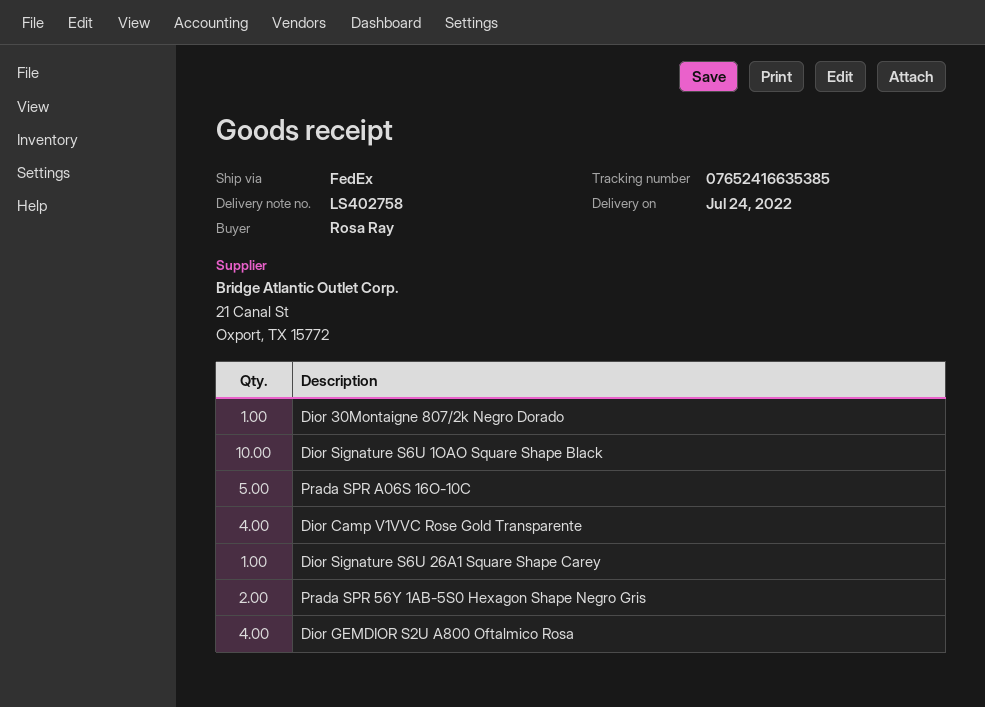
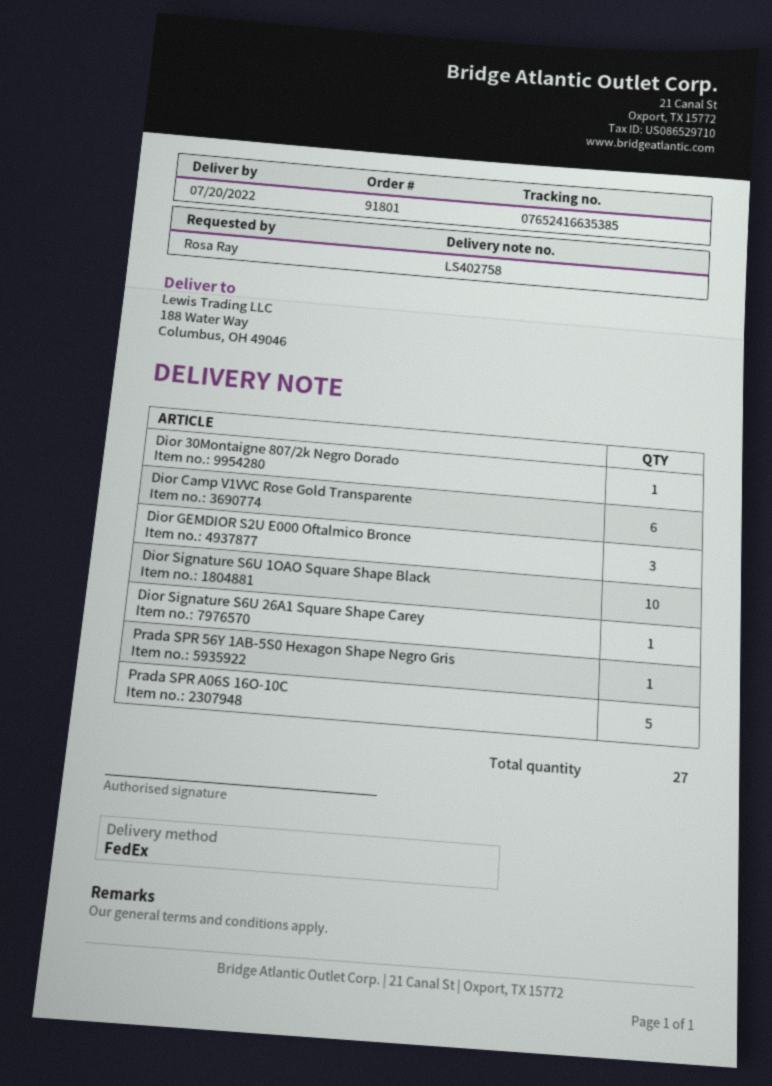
delivery date: 2022-07-24 -> 2022-07-20
Dior Camp V1VVC Rose Gold Transparente: 4 -> 6
Prada SPR 56Y 1AB-5S0 Hexagon Shape Negro Gris: 2 -> 1
Dior GEMDIOR S2U A800 Oftalmico Rosa: 4 -> none
Dior GEMDIOR S2U E000 Oftalmico Bronce: none -> 3

